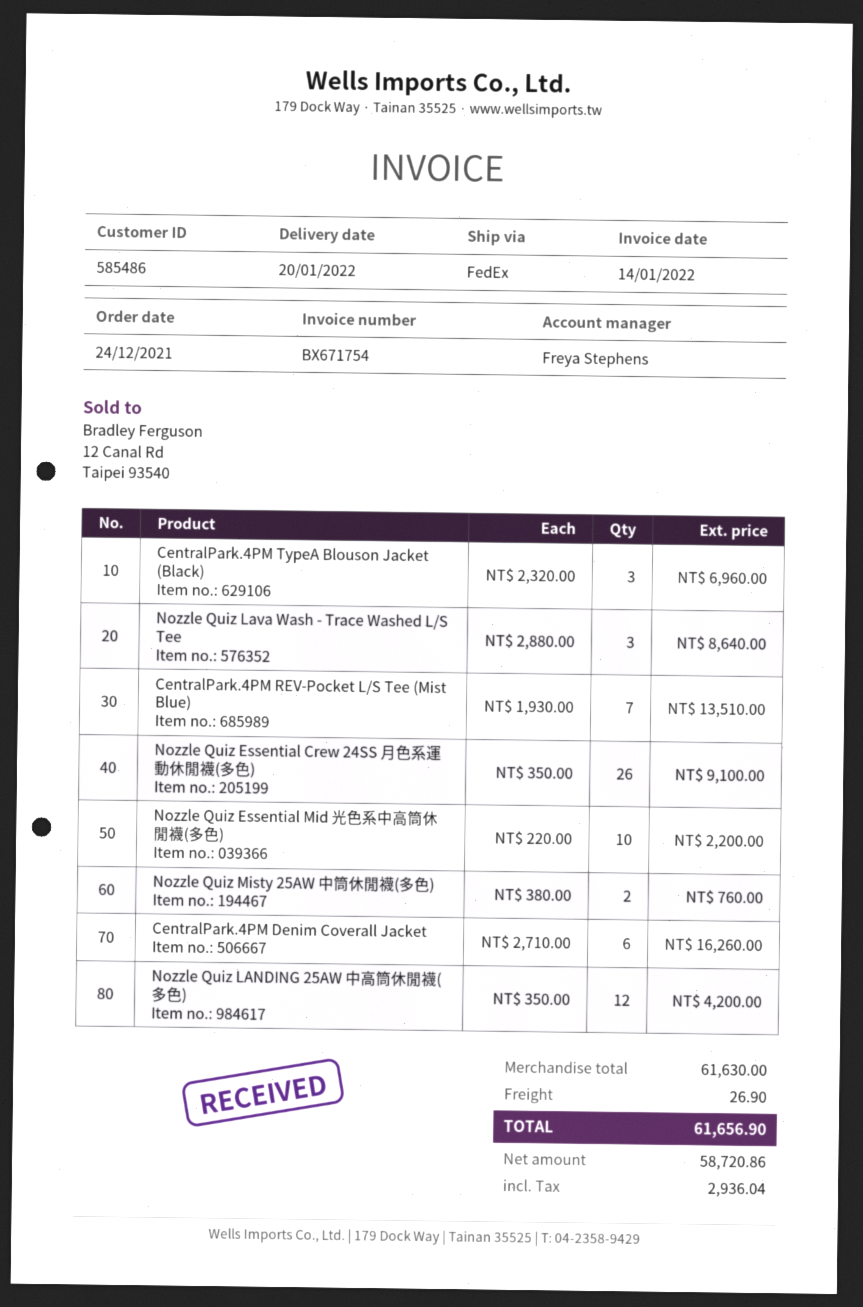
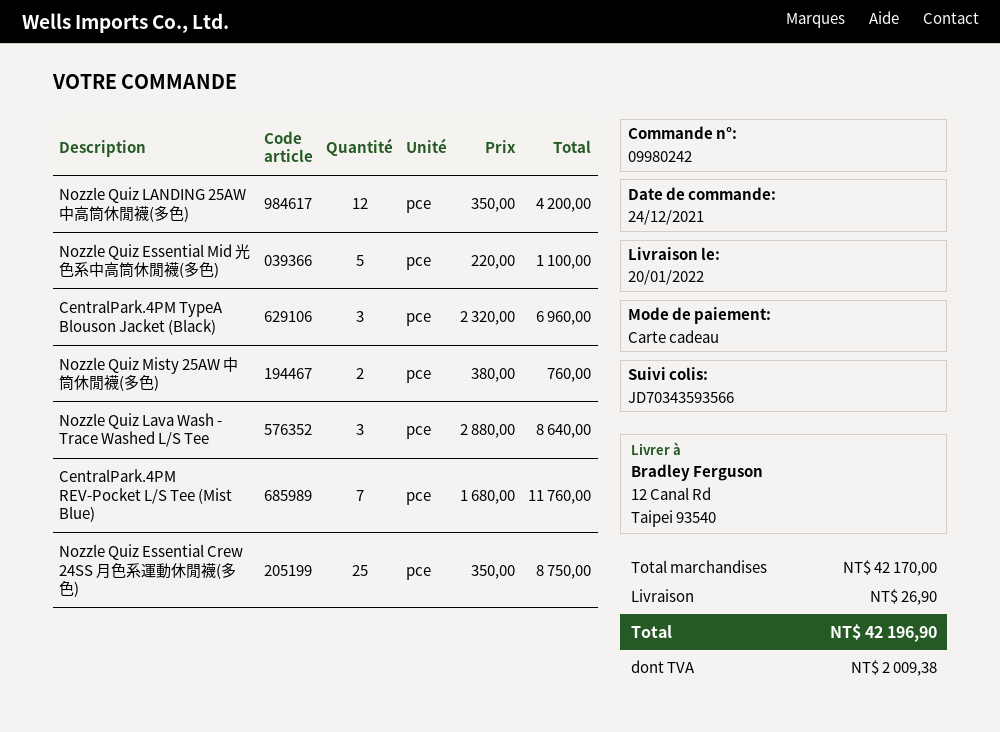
CentralPark.4PM REV-Pocket L/S Tee (Mist Blue): 7 x 1930.00 = 13510.00 -> 7 x 1680.00 = 11760.00
Nozzle Quiz Essential Crew 24SS 月色系運動休閒襪(多色): 26 x 350.00 = 9100.00 -> 25 x 350.00 = 8750.00
Nozzle Quiz Essential Mid 光色系中高筒休閒襪(多色): 10 x 220.00 = 2200.00 -> 5 x 220.00 = 1100.00
CentralPark.4PM Denim Coverall Jacket: 6 x 2710.00 = 16260.00 -> none
subtotal: 61630.00 -> 42170.00
tax: 2936.04 -> 2009.38
total: 61656.90 -> 42196.90

